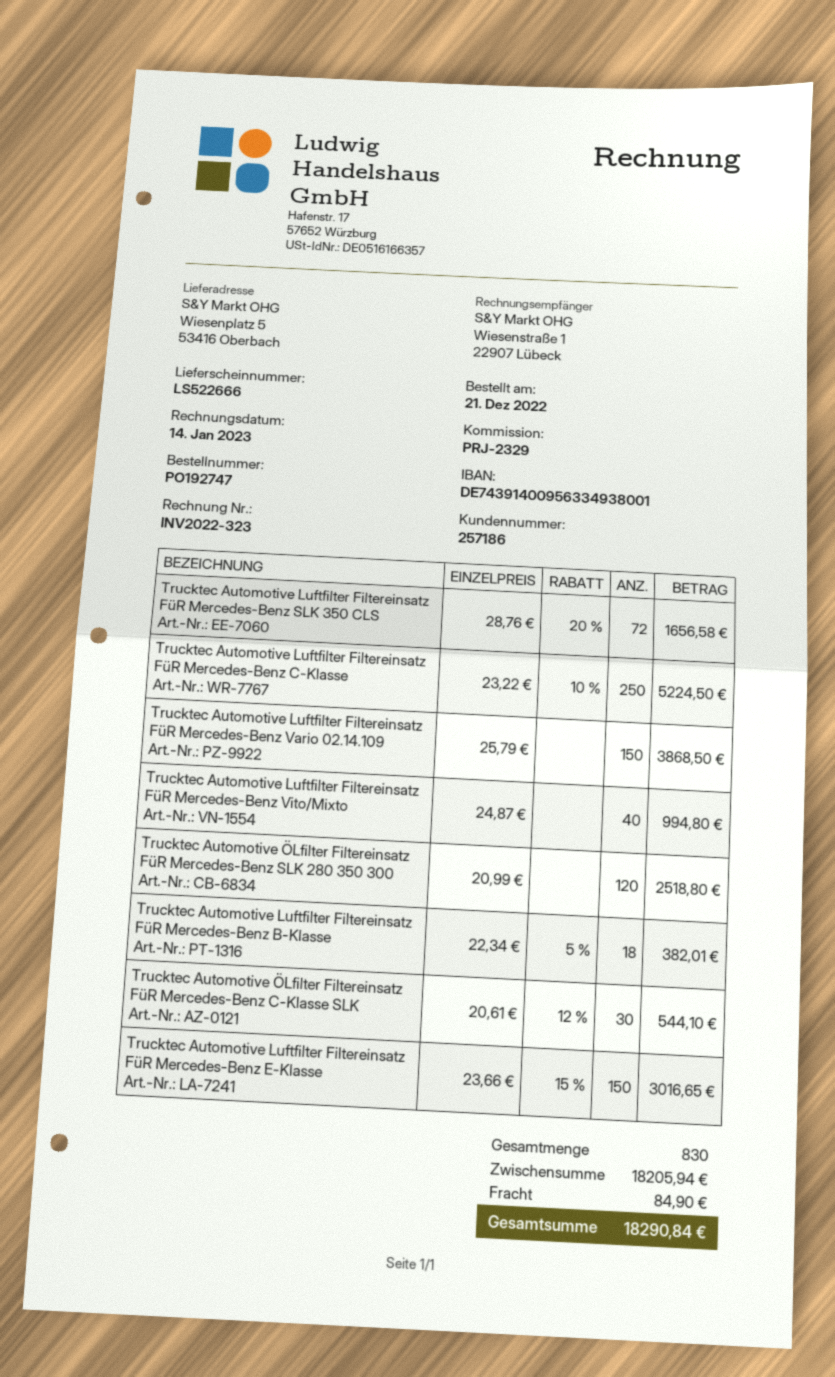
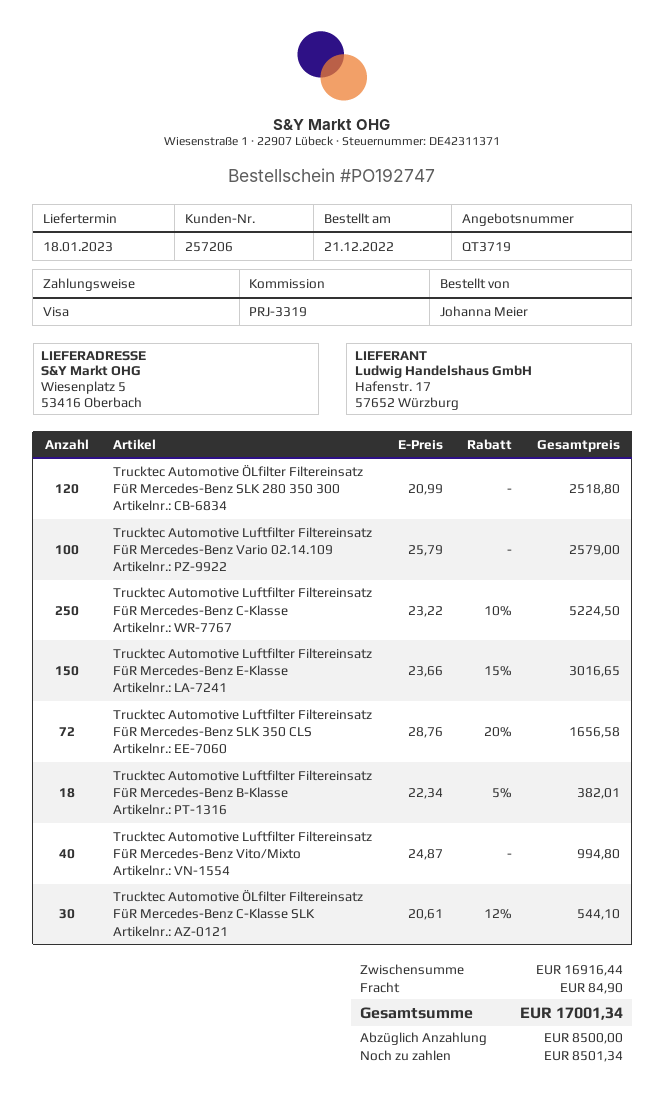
customer number: 257186 -> 257206
reference: PRJ-2329 -> PRJ-3319
Trucktec Automotive Luftfilter Filtereinsatz FüR Mercedes-Benz Vario 02.14.109: 150 x 25.79 = 3868.50 -> 100 x 25.79 = 2579.00
subtotal: 18205.94 -> 16916.44
total: 18290.84 -> 17001.34

